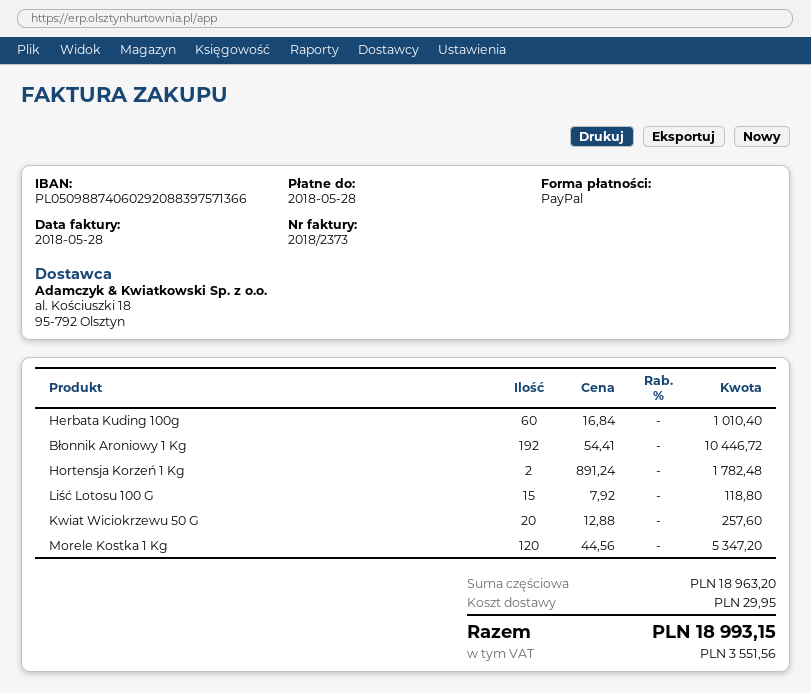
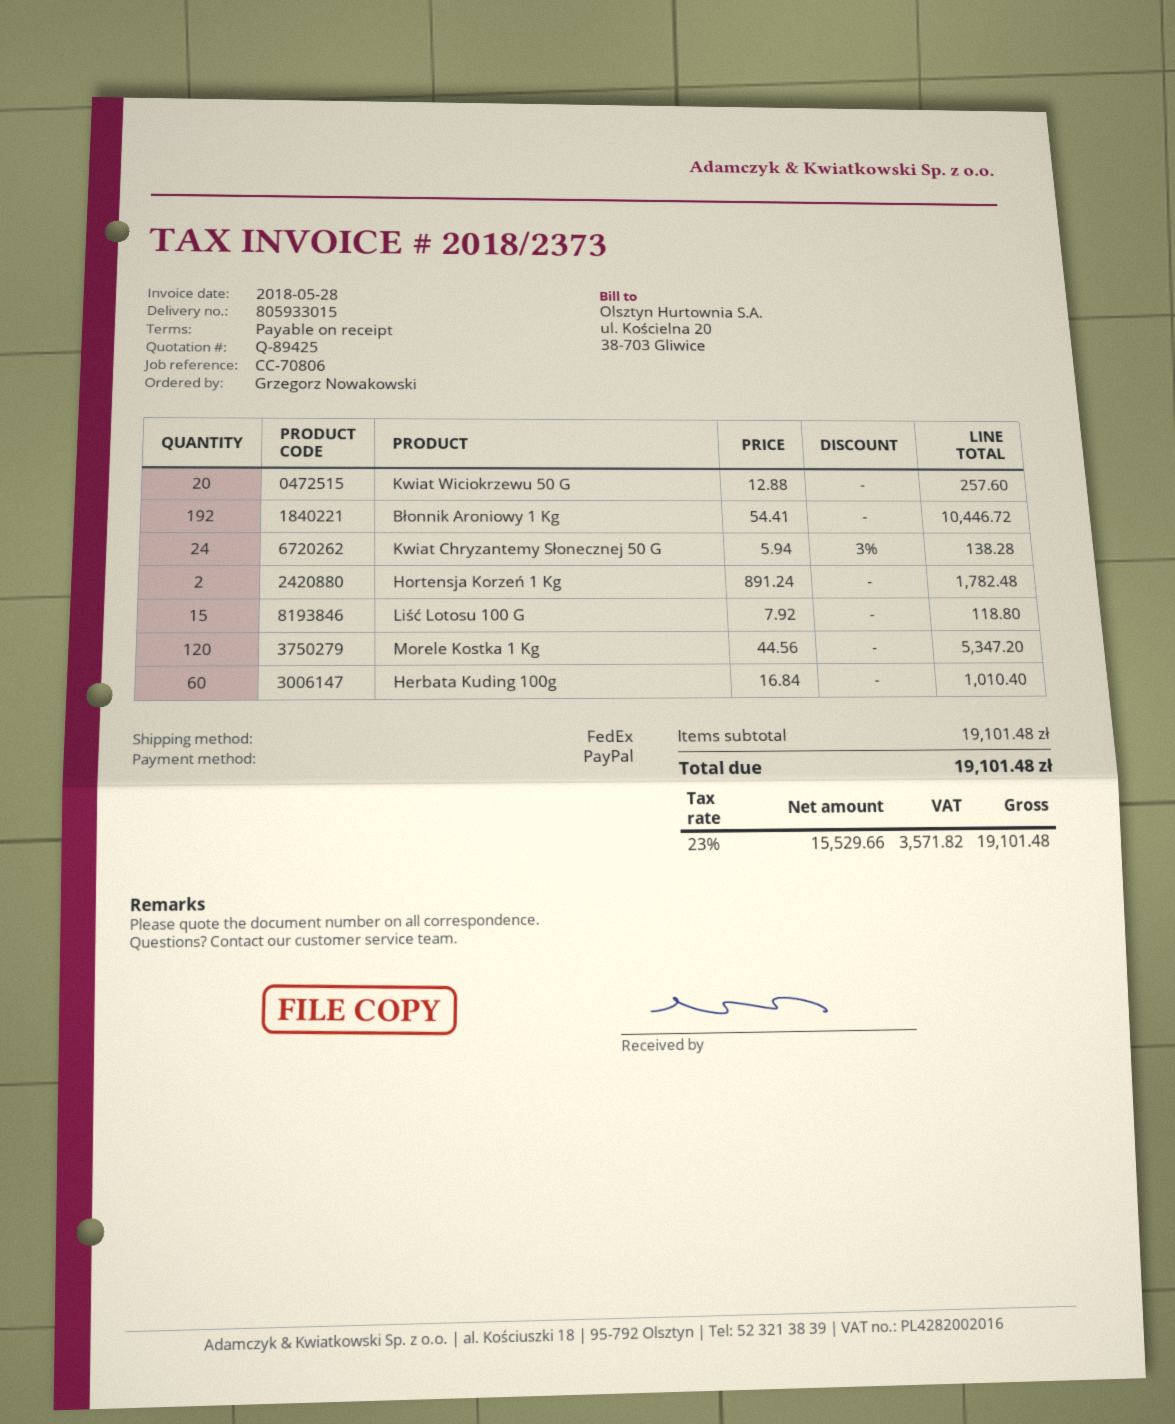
Kwiat Chryzantemy Słonecznej 50 G: none -> 24 x 5.94 - 3% = 138.28
subtotal: 18963.20 -> 19101.48
shipping: 29.95 -> none
tax: 3551.56 -> 3571.82
total: 18993.15 -> 19101.48

